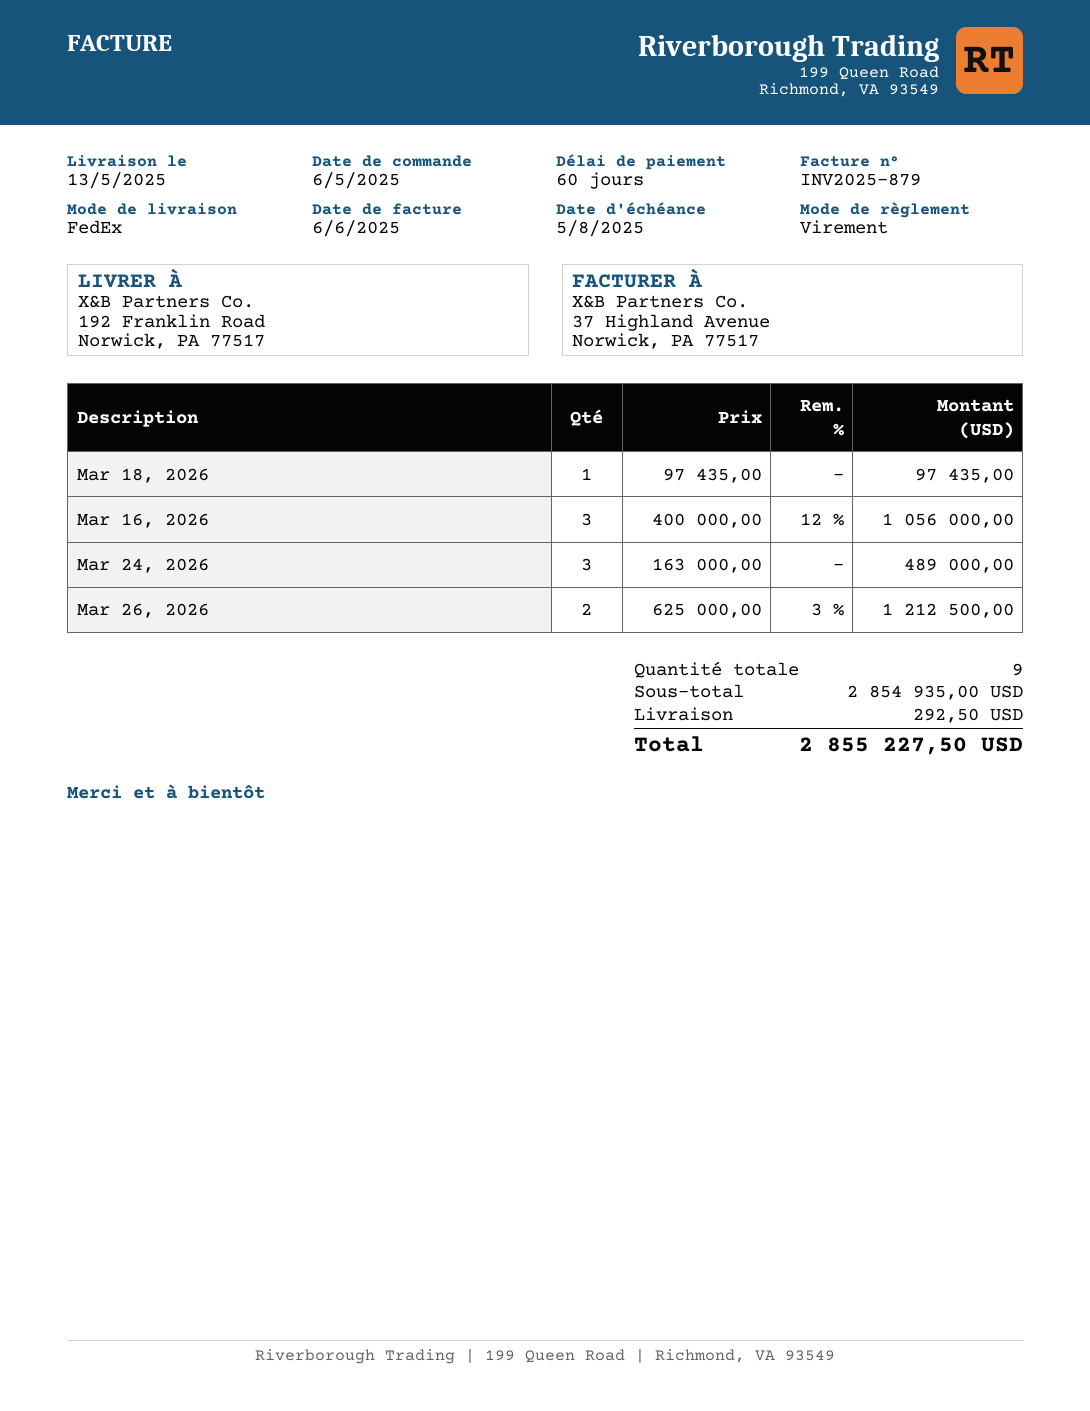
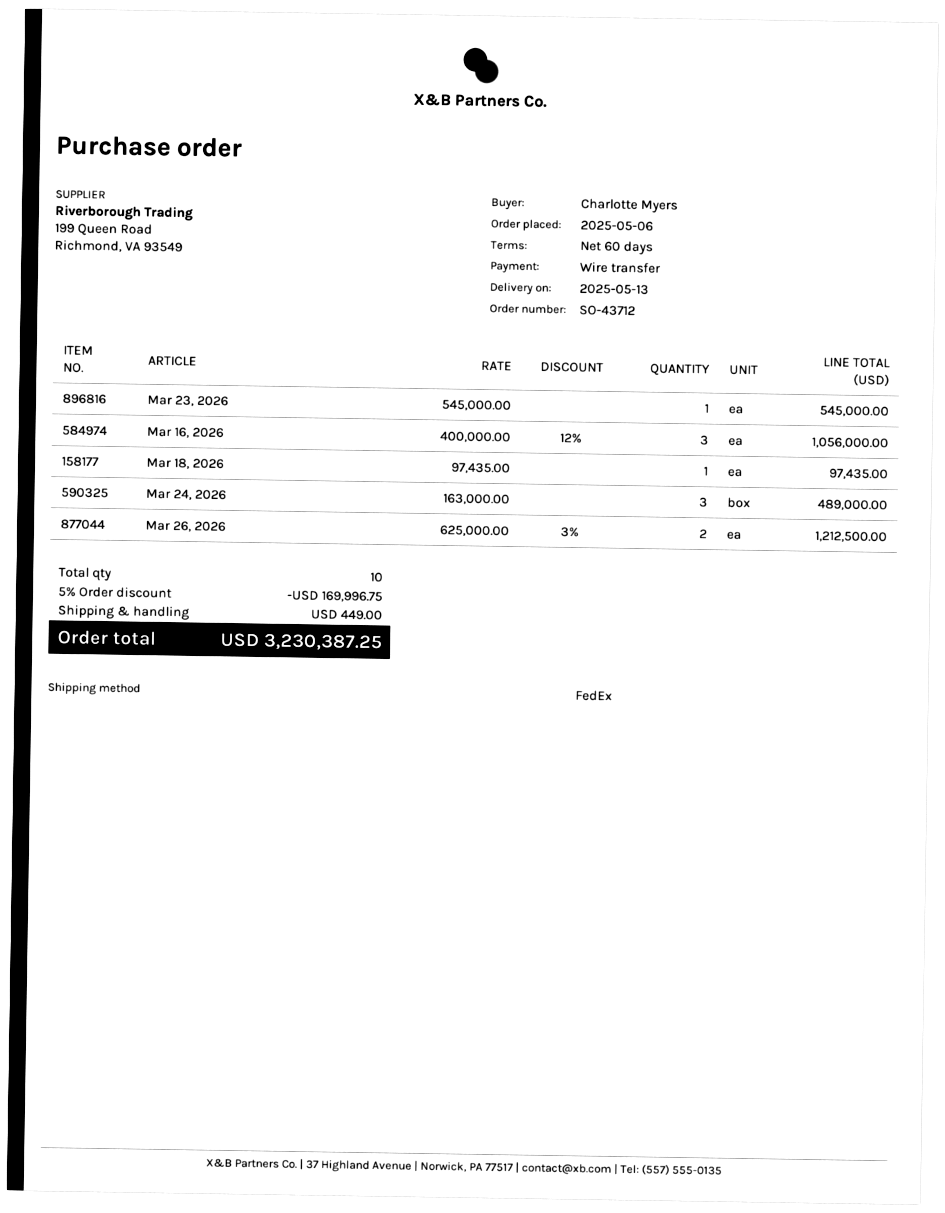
Mar 23, 2026: none -> 1 x 545000.00 = 545000.00
total quantity: 9 -> 10
discount: none -> 5% = 169996.75
shipping: 292.50 -> 449.00
total: 2855227.50 -> 3230387.25

